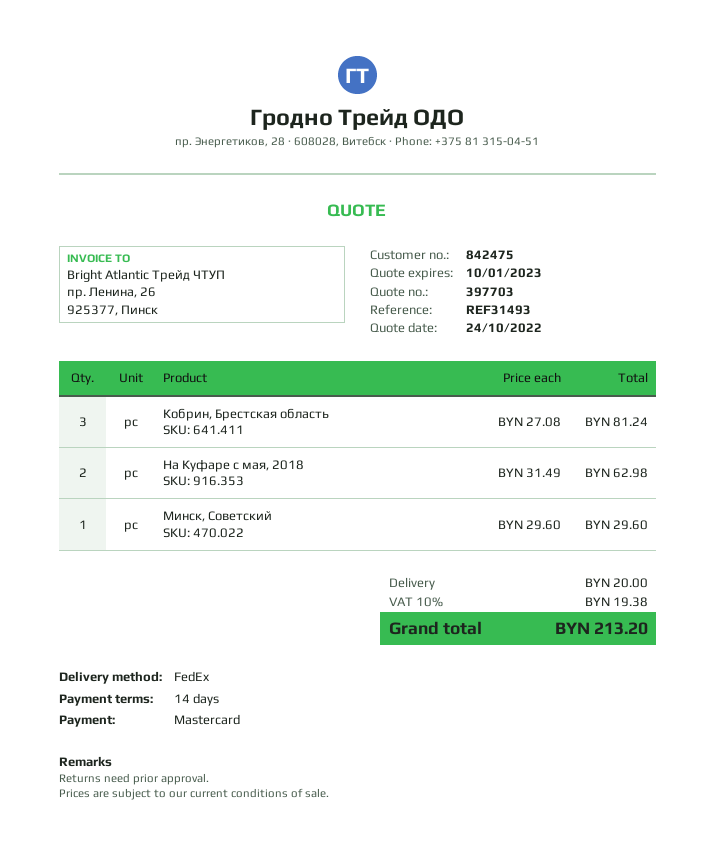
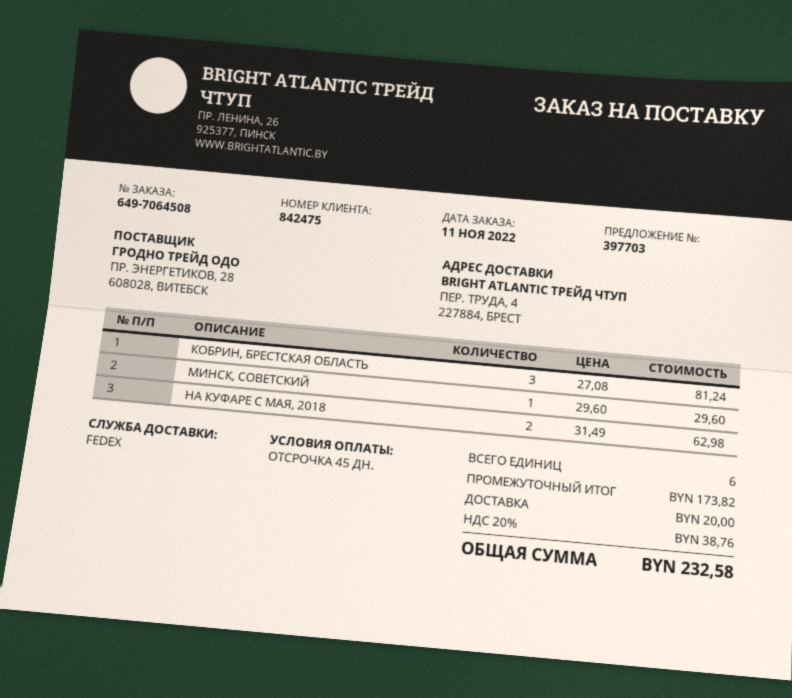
payment terms: 14 days -> 45 days
tax: 10% = 19.38 -> 20% = 38.76
total: 213.20 -> 232.58

